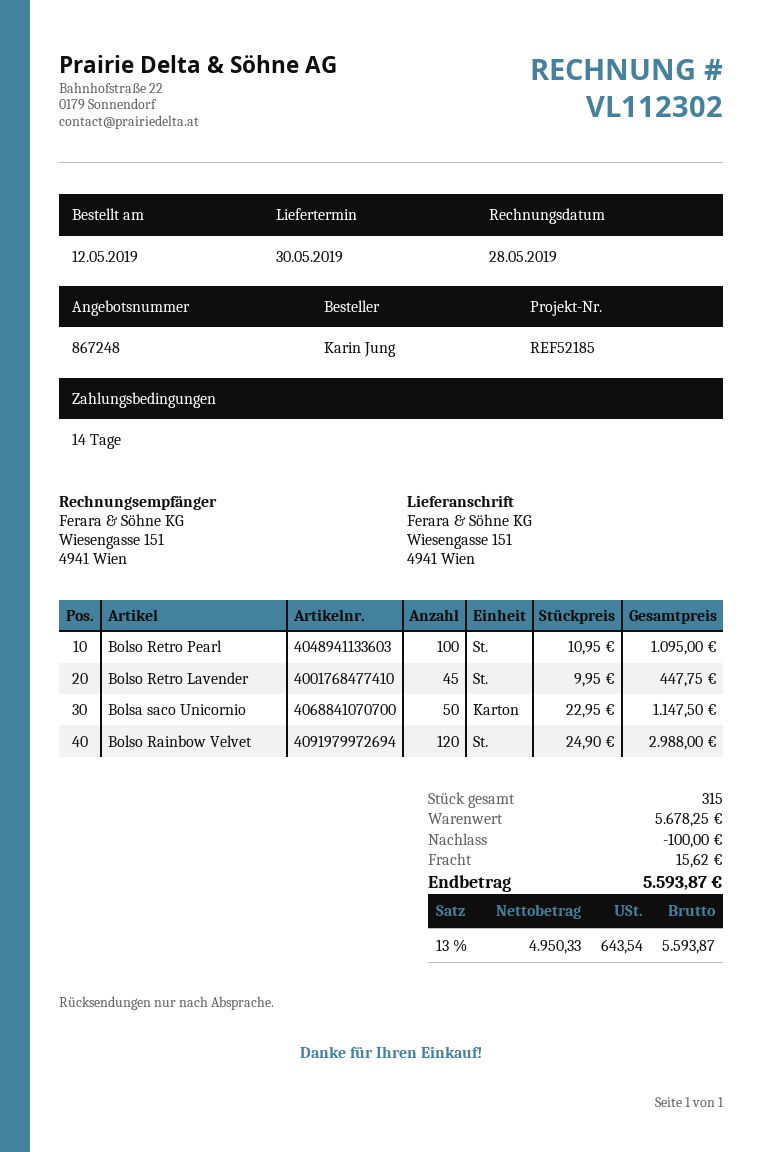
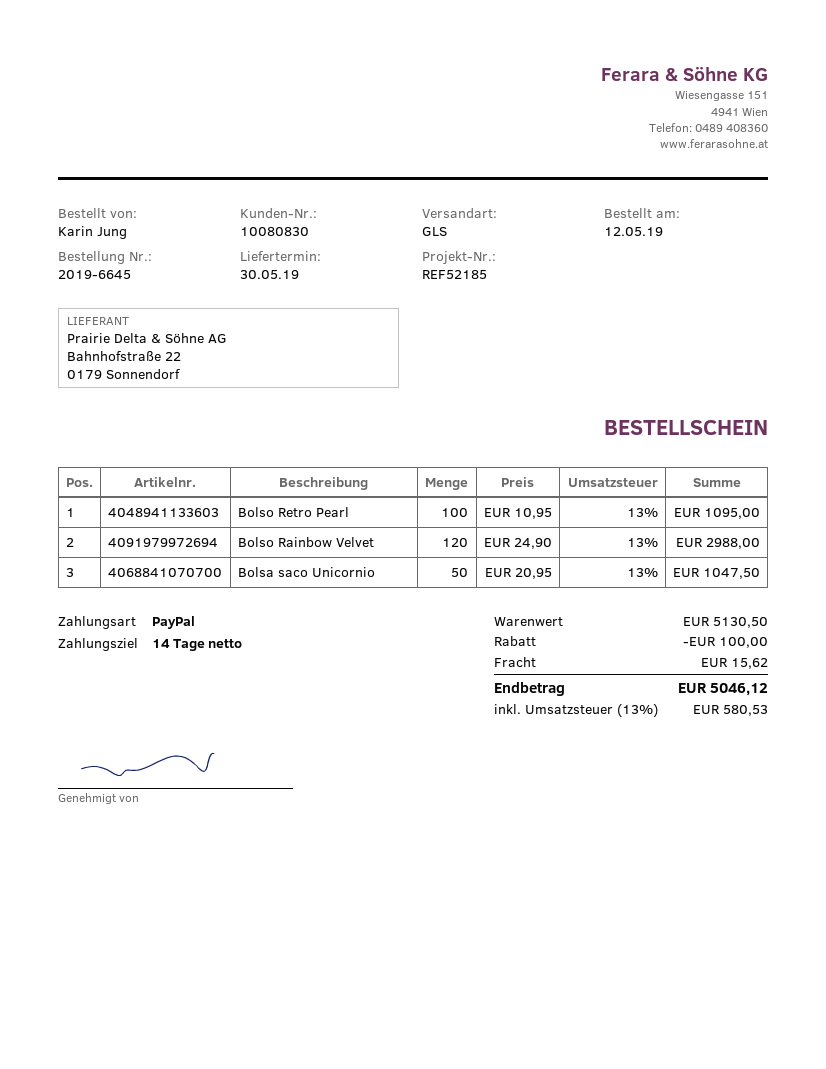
Bolso Retro Lavender: 45 x 9.95 = 447.75 -> none
Bolsa saco Unicornio: 50 x 22.95 = 1147.50 -> 50 x 20.95 = 1047.50
subtotal: 5678.25 -> 5130.50
tax: 13% = 643.54 -> 13% = 580.53
total: 5593.87 -> 5046.12

